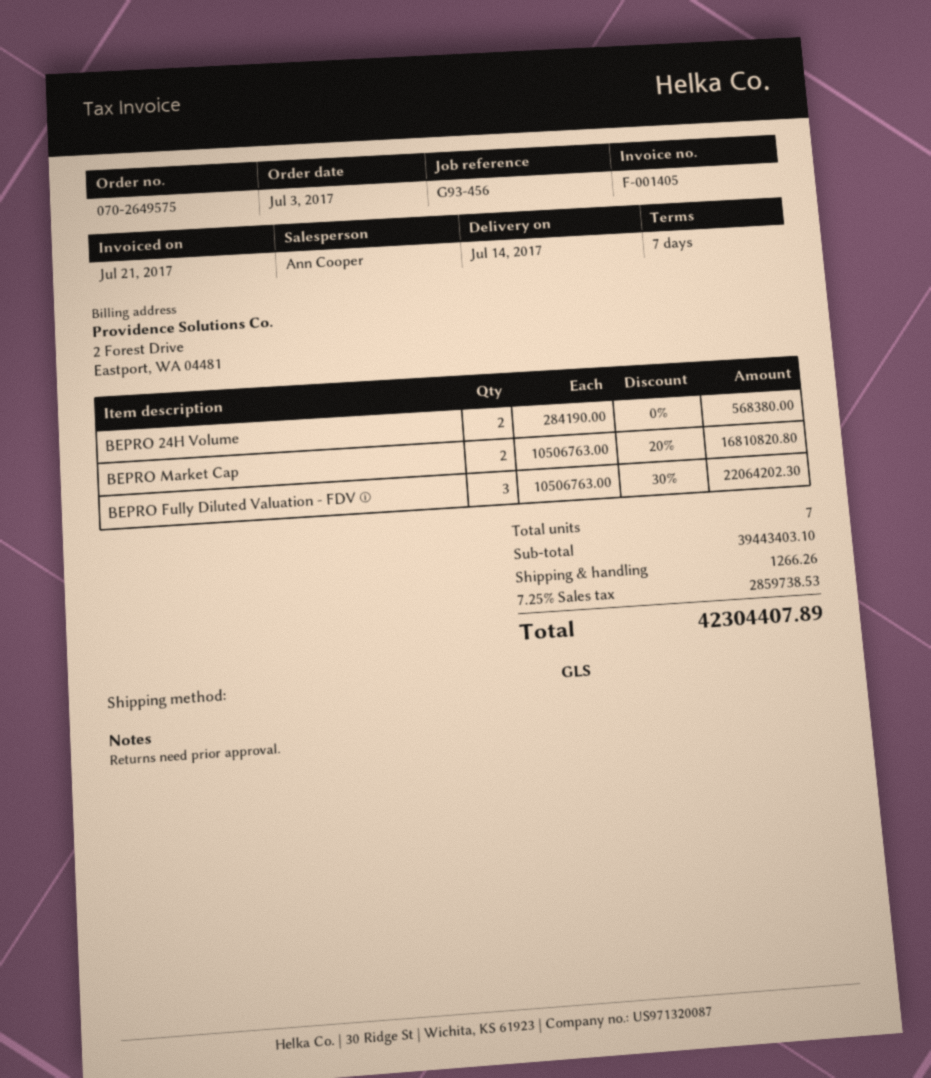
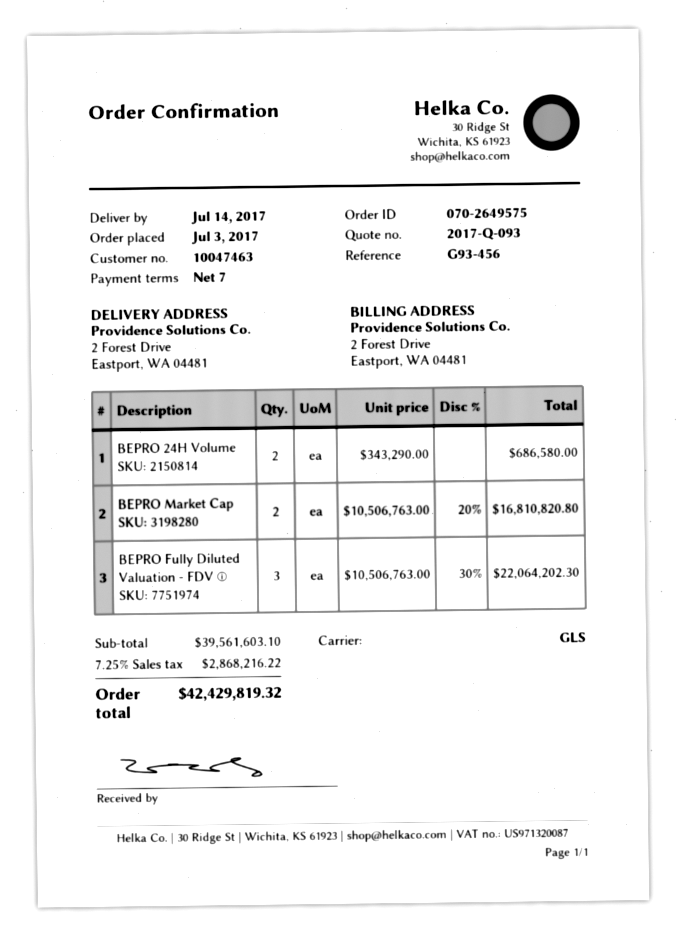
BEPRO 24H Volume: 2 x 284190.00 = 568380.00 -> 2 x 343290.00 = 686580.00
subtotal: 39443403.10 -> 39561603.10
shipping: 1266.26 -> none
tax: 7.25% = 2859738.53 -> 7.25% = 2868216.22
total: 42304407.89 -> 42429819.32

